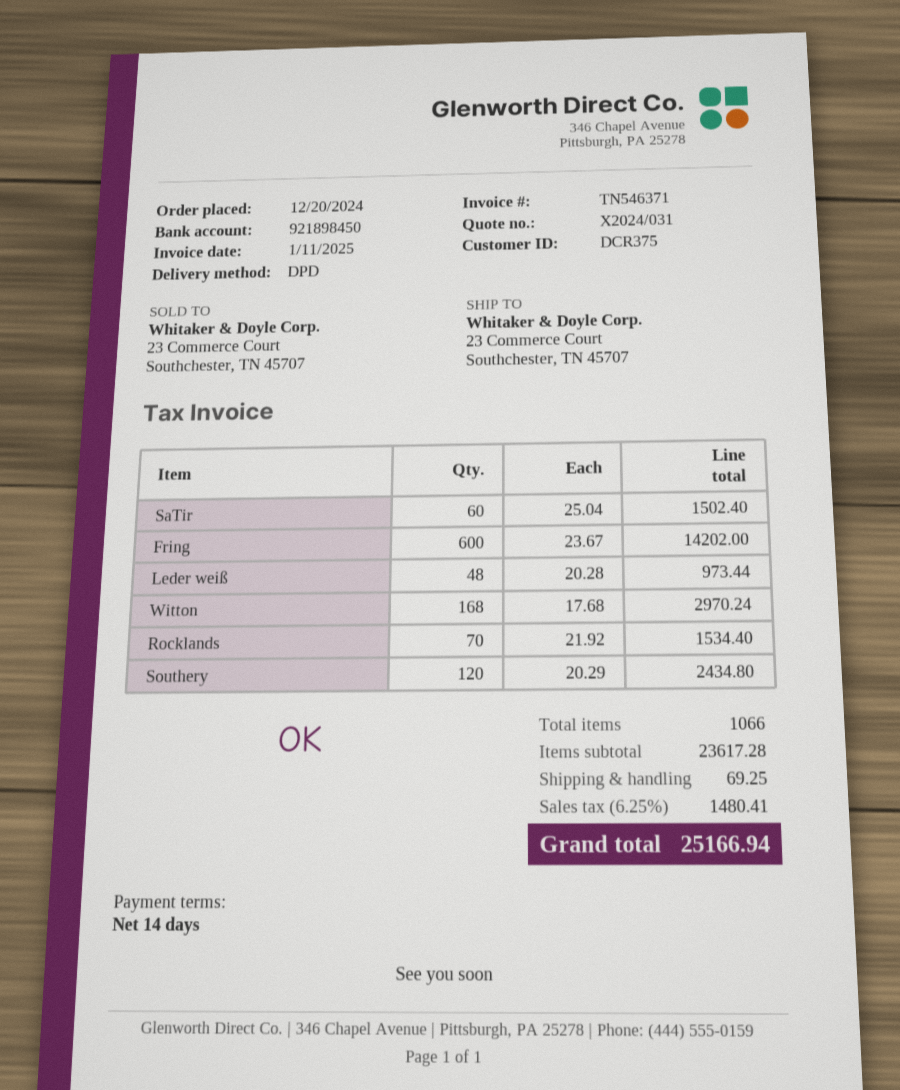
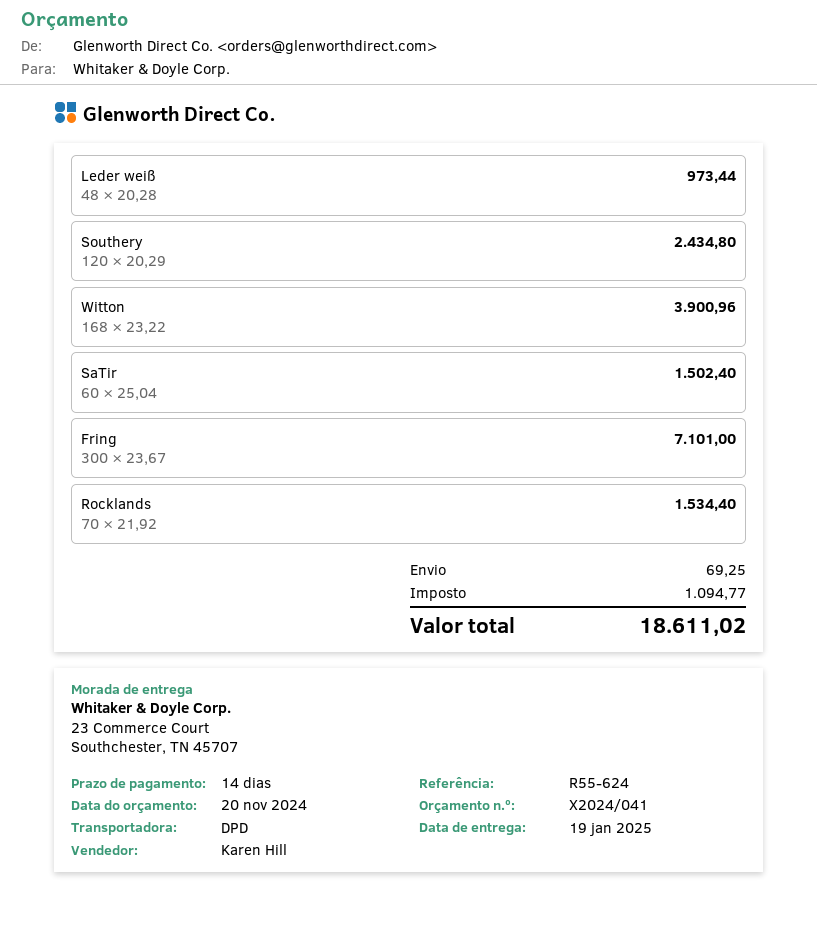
quote number: X2024/031 -> X2024/041
Fring: 600 x 23.67 = 14202.00 -> 300 x 23.67 = 7101.00
Witton: 168 x 17.68 = 2970.24 -> 168 x 23.22 = 3900.96
tax: 1480.41 -> 1094.77
total: 25166.94 -> 18611.02

